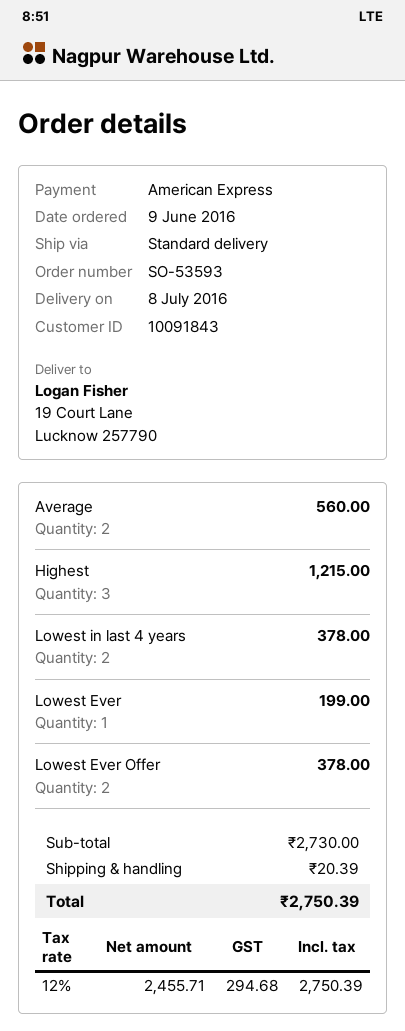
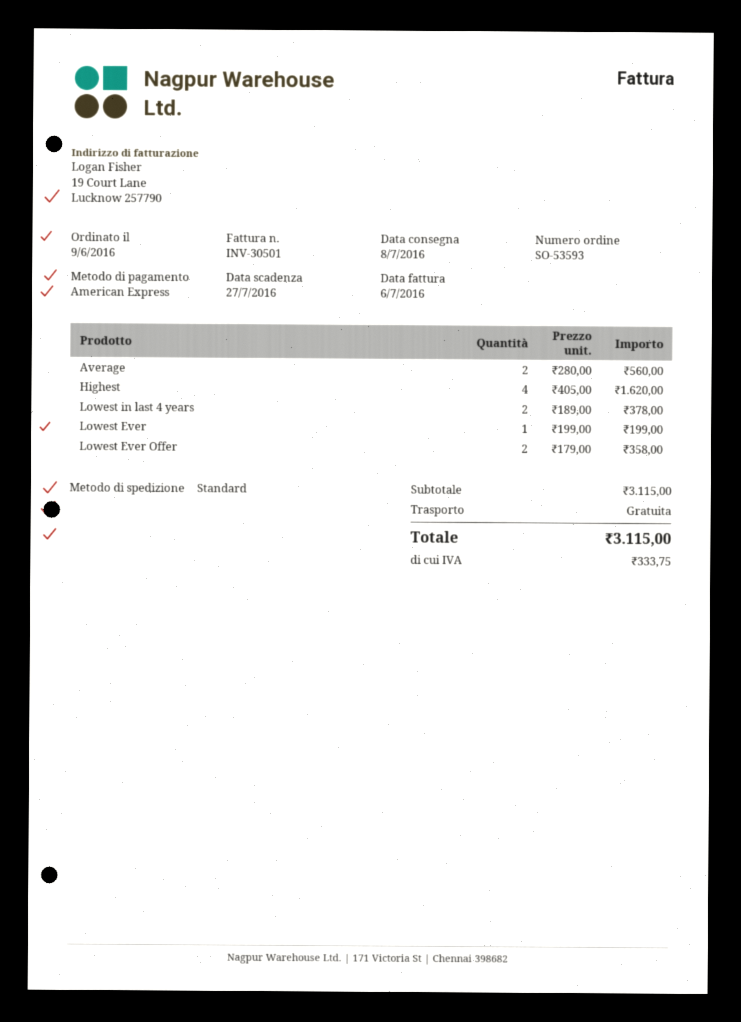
Highest: 3 for 1215.00 -> 4 for 1620.00
Lowest Ever Offer: 2 for 378.00 -> 2 for 358.00
subtotal: 2730.00 -> 3115.00
shipping: 20.39 -> 0.00
tax: 294.68 -> 333.75
total: 2750.39 -> 3115.00

